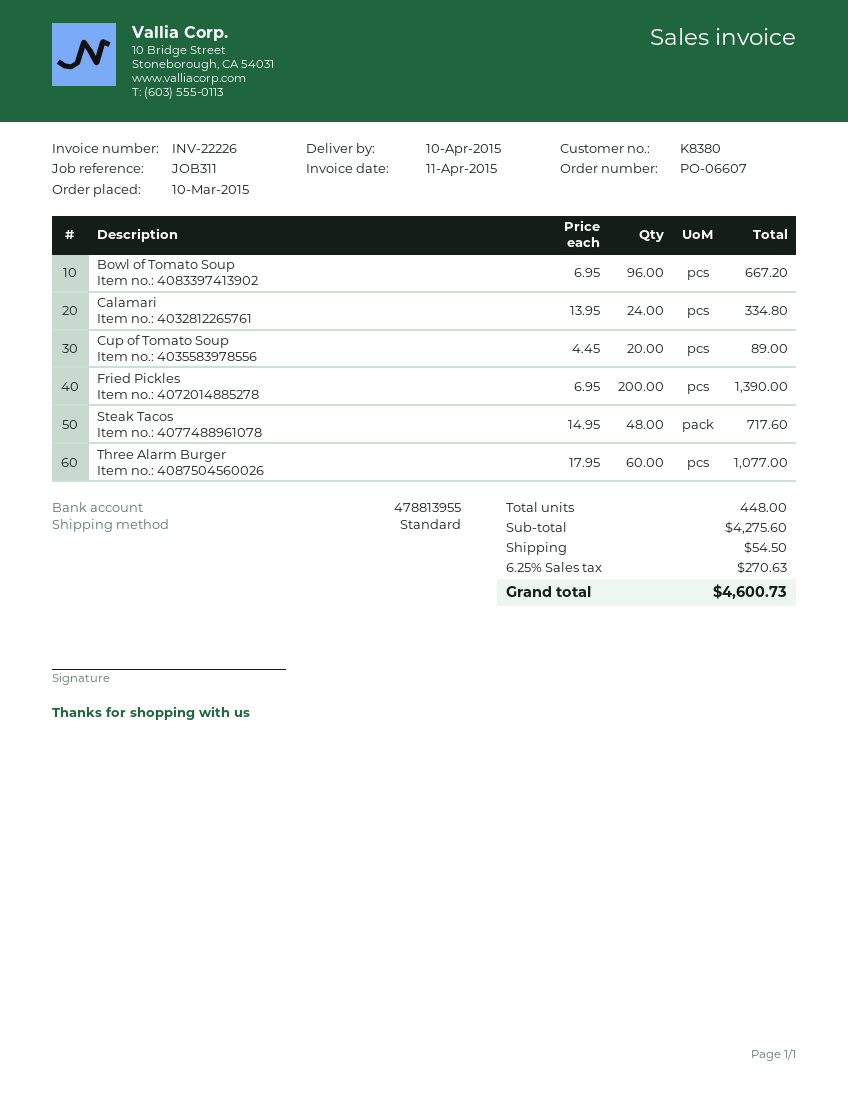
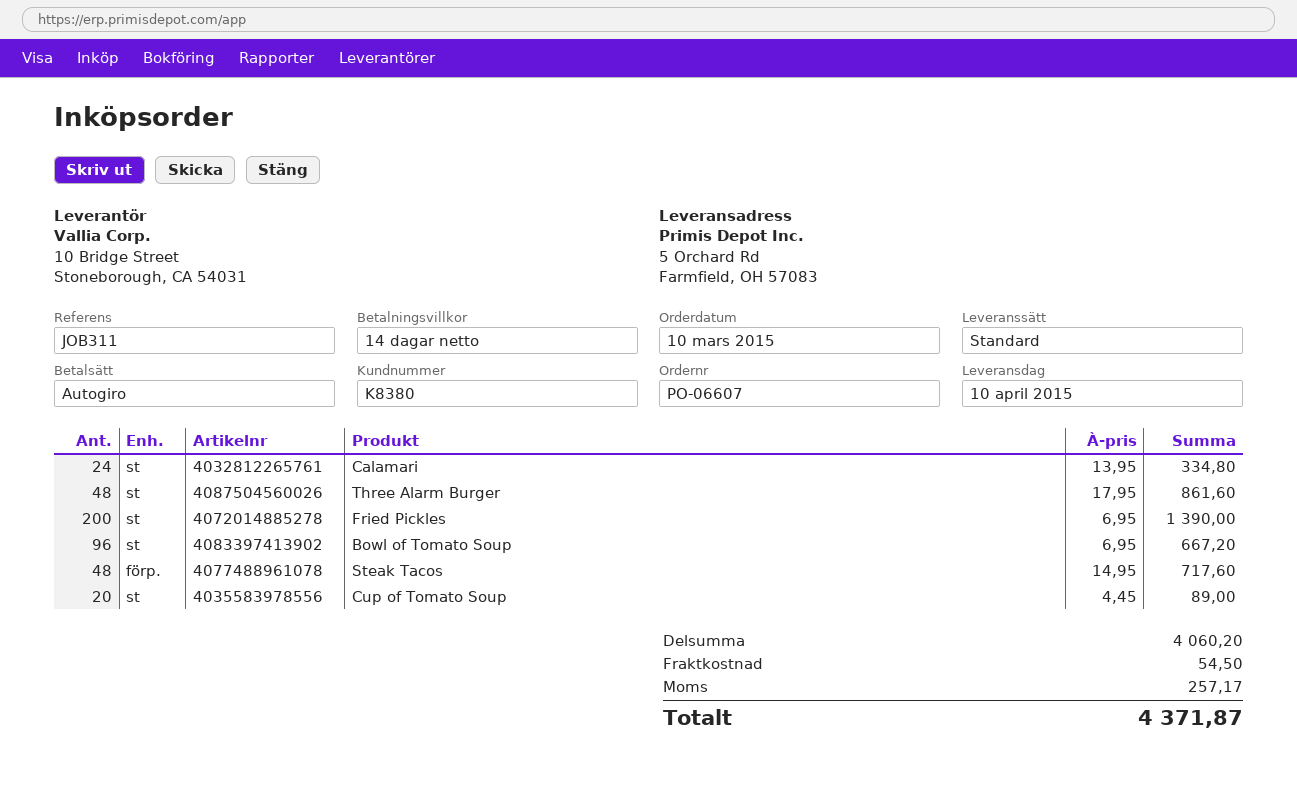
Three Alarm Burger: 60 x 17.95 = 1077.00 -> 48 x 17.95 = 861.60
subtotal: 4275.60 -> 4060.20
tax: 270.63 -> 257.17
total: 4600.73 -> 4371.87

